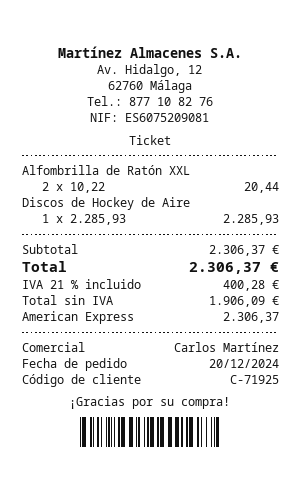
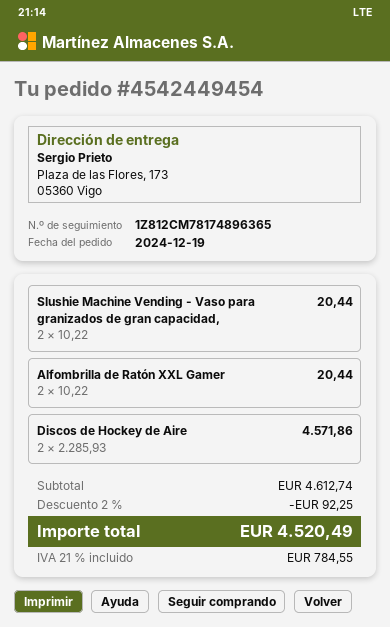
order date: 2024-12-20 -> 2024-12-19
Discos de Hockey de Aire: 1 x 2285.93 = 2285.93 -> 2 x 2285.93 = 4571.86
Slushie Machine Vending - Vaso para granizados de gran capacidad,: none -> 2 x 10.22 = 20.44
subtotal: 2306.37 -> 4612.74
discount: none -> 2% = 92.25
tax: 21% = 400.28 -> 21% = 784.55
total: 2306.37 -> 4520.49

